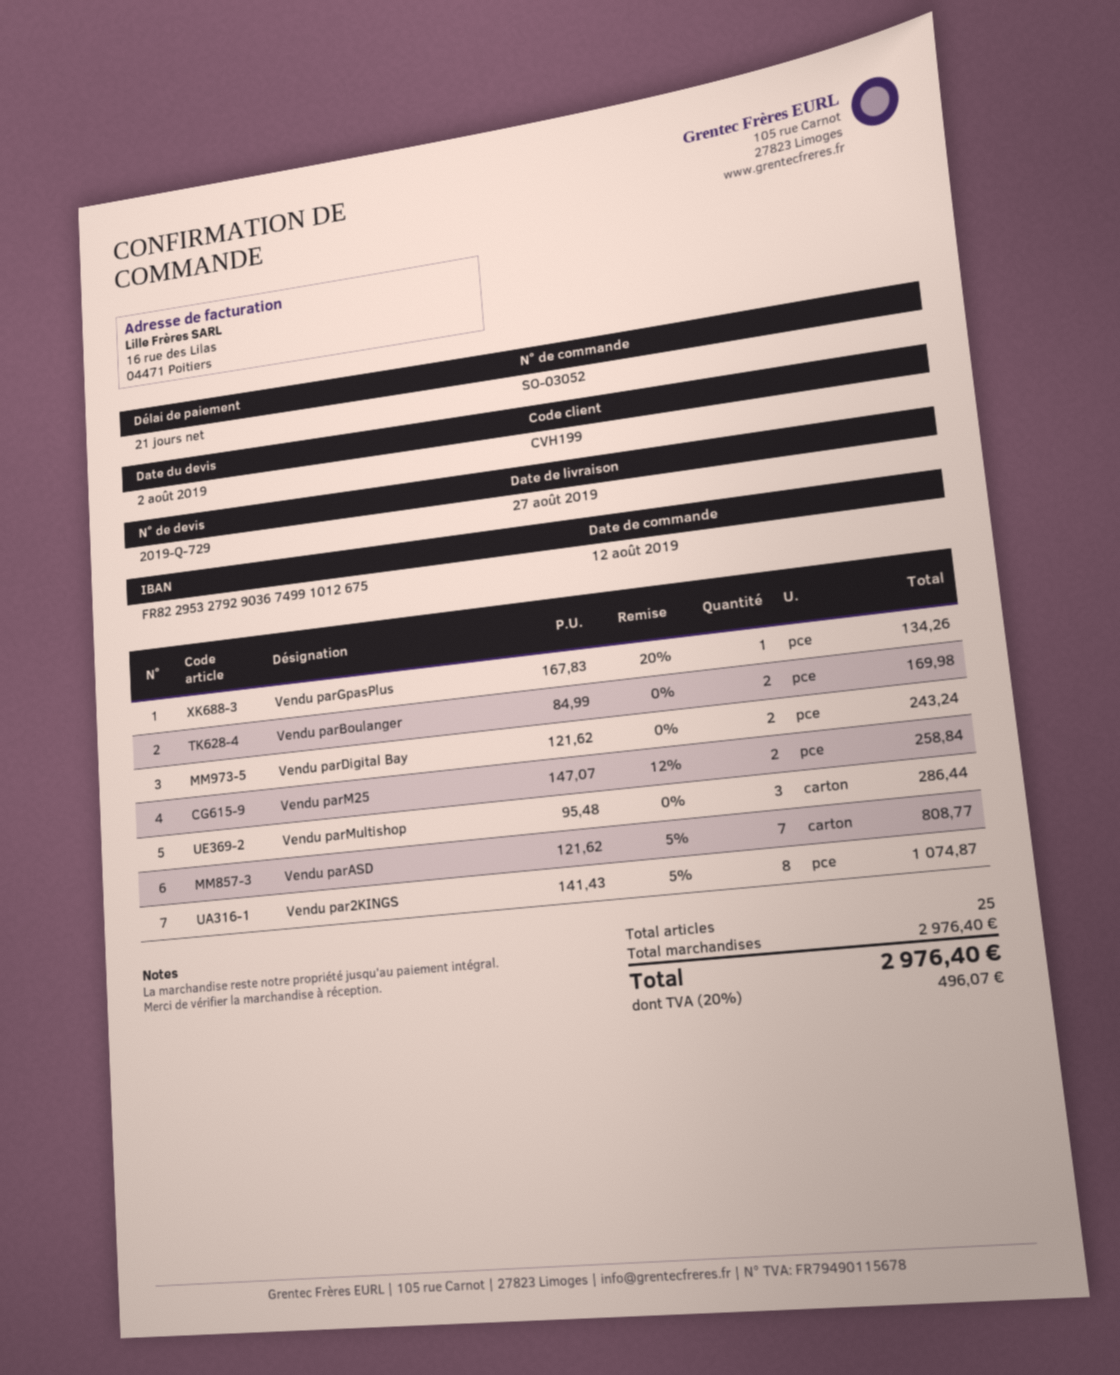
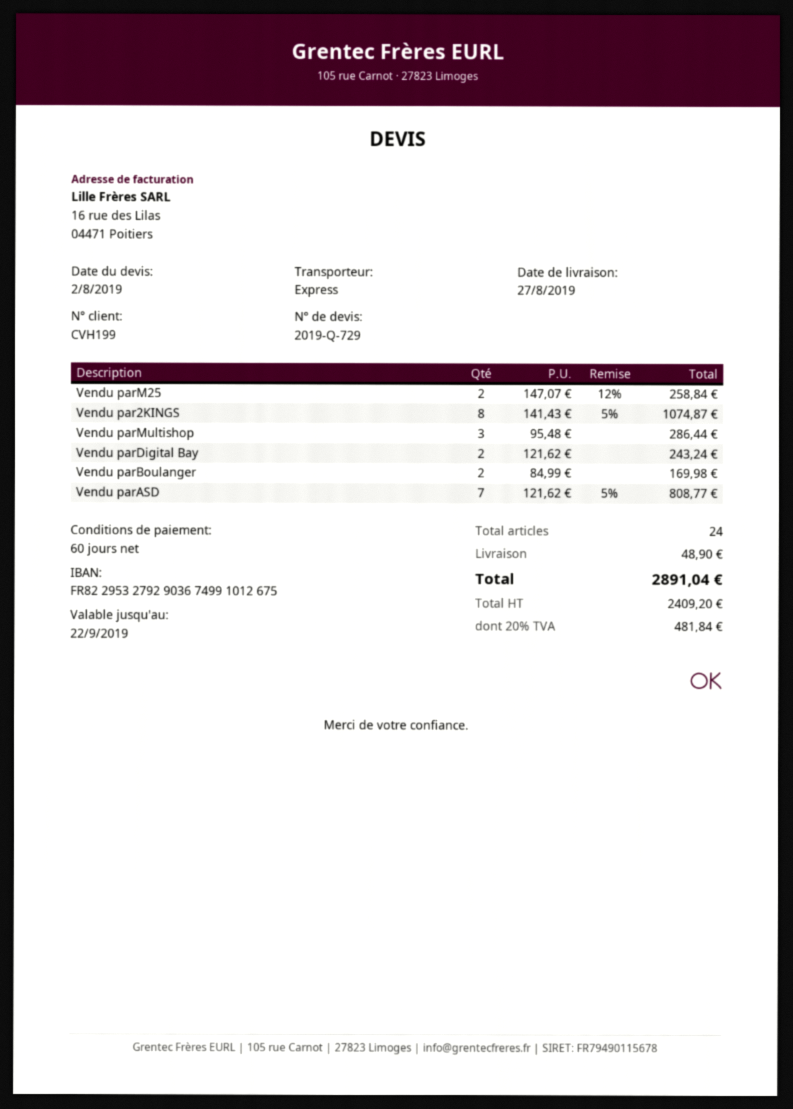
payment terms: 21 days -> 60 days
Vendu parGpasPlus: 1 x 167.83 - 20% = 134.26 -> none
total quantity: 25 -> 24
shipping: none -> 48.90
tax: 20% = 496.07 -> 20% = 481.84
total: 2976.40 -> 2891.04

